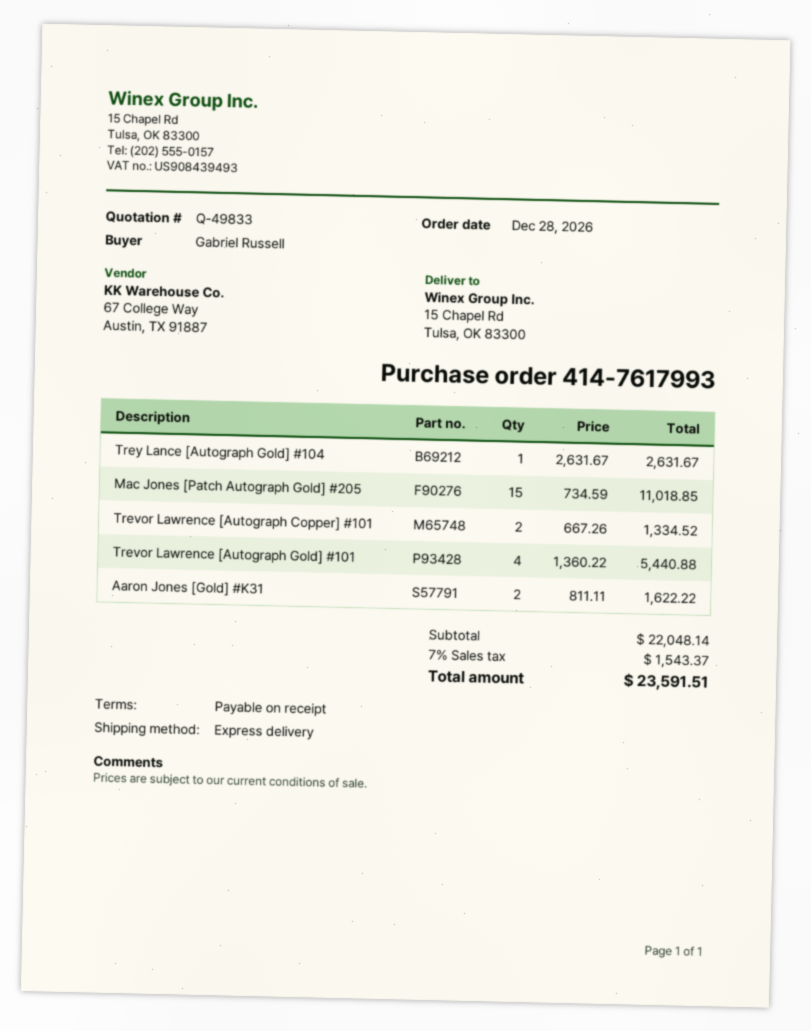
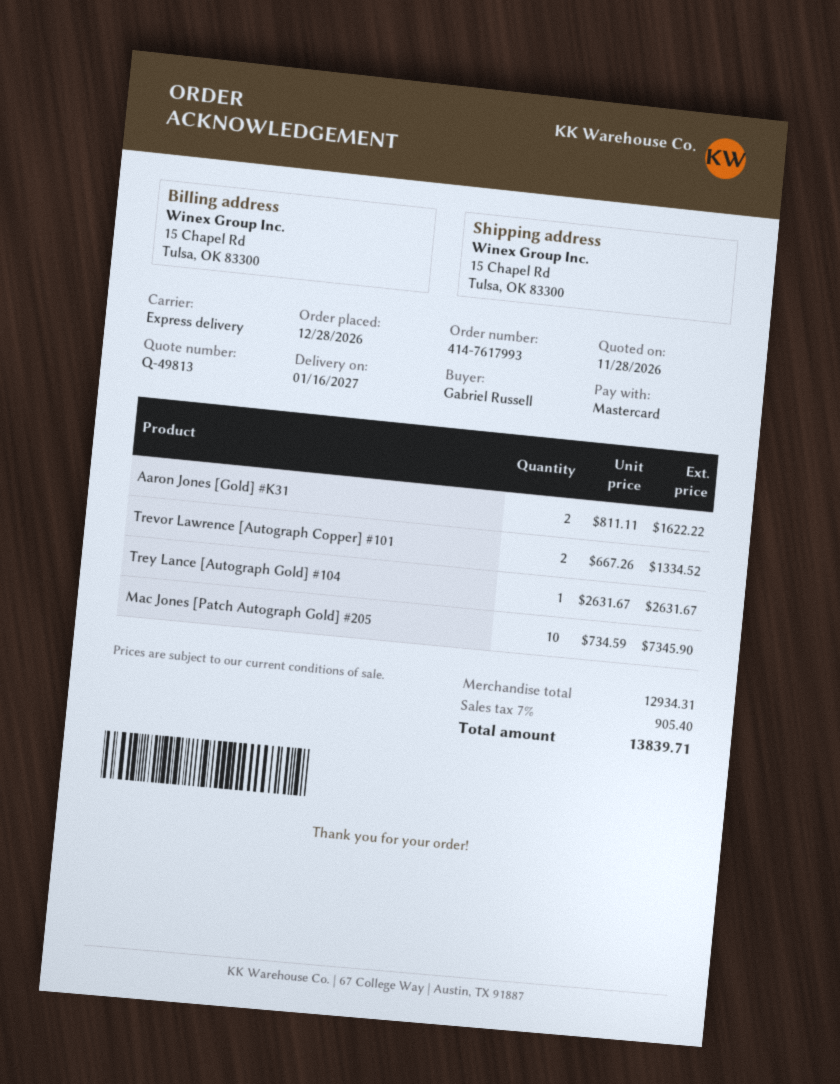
quote number: Q-49833 -> Q-49813
Mac Jones [Patch Autograph Gold] #205: 15 x 734.59 = 11018.85 -> 10 x 734.59 = 7345.90
Trevor Lawrence [Autograph Gold] #101: 4 x 1360.22 = 5440.88 -> none
subtotal: 22048.14 -> 12934.31
tax: 7% = 1543.37 -> 7% = 905.40
total: 23591.51 -> 13839.71

